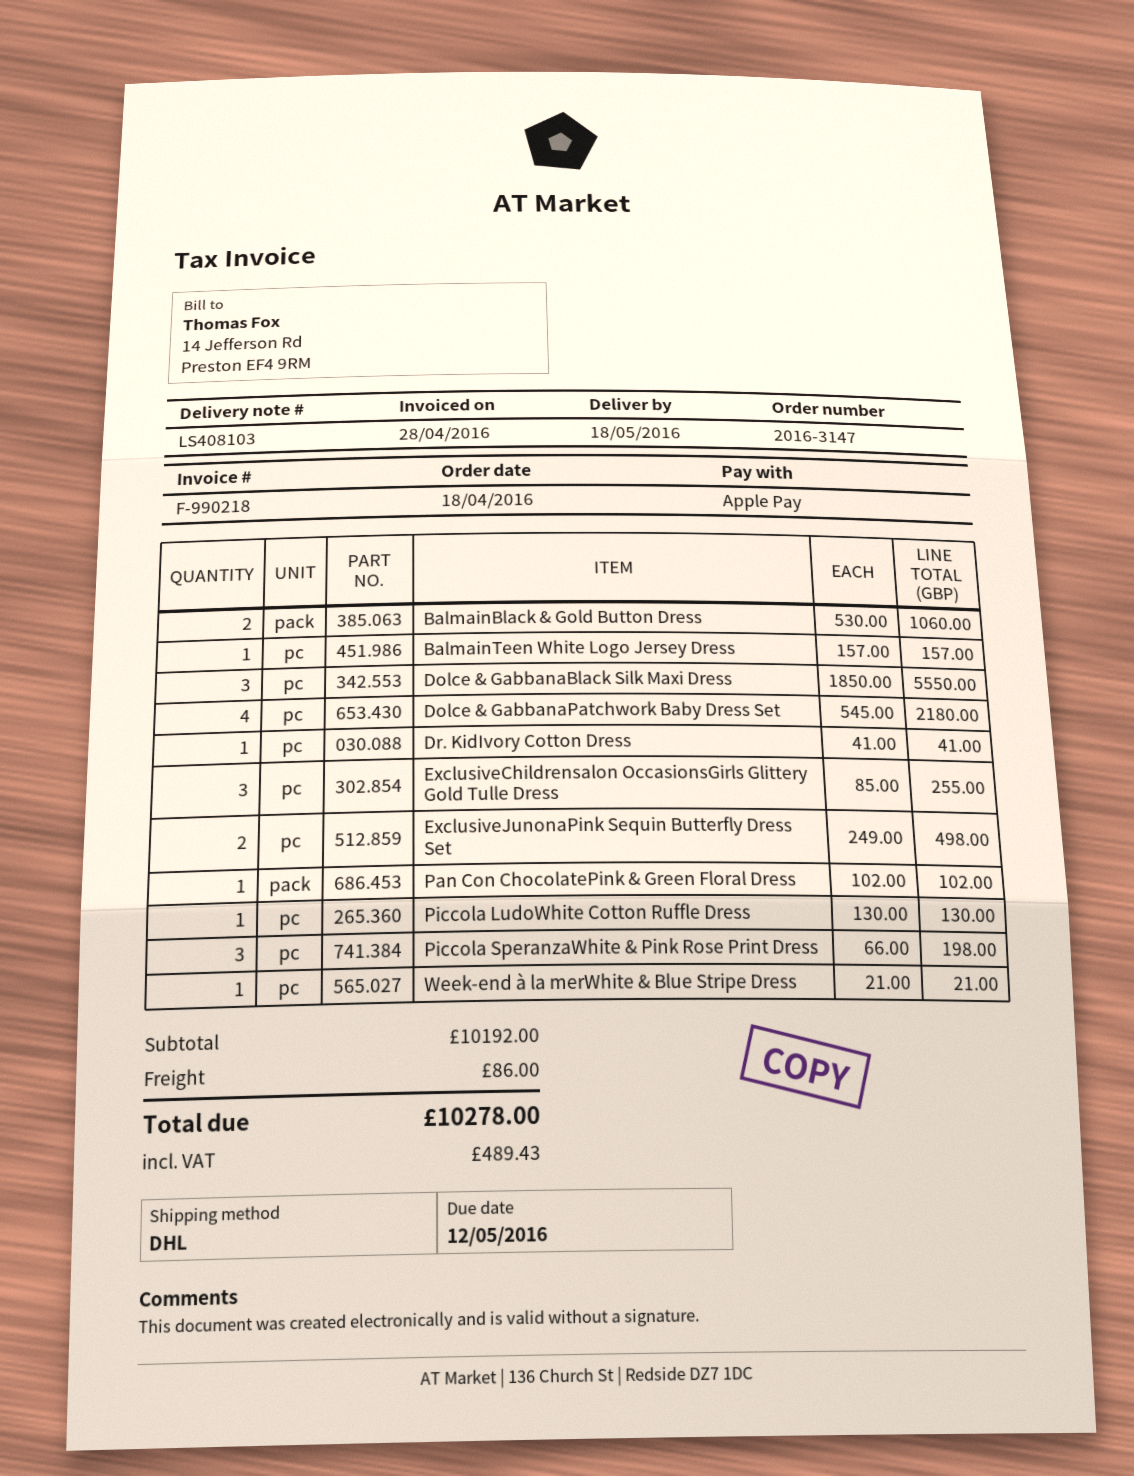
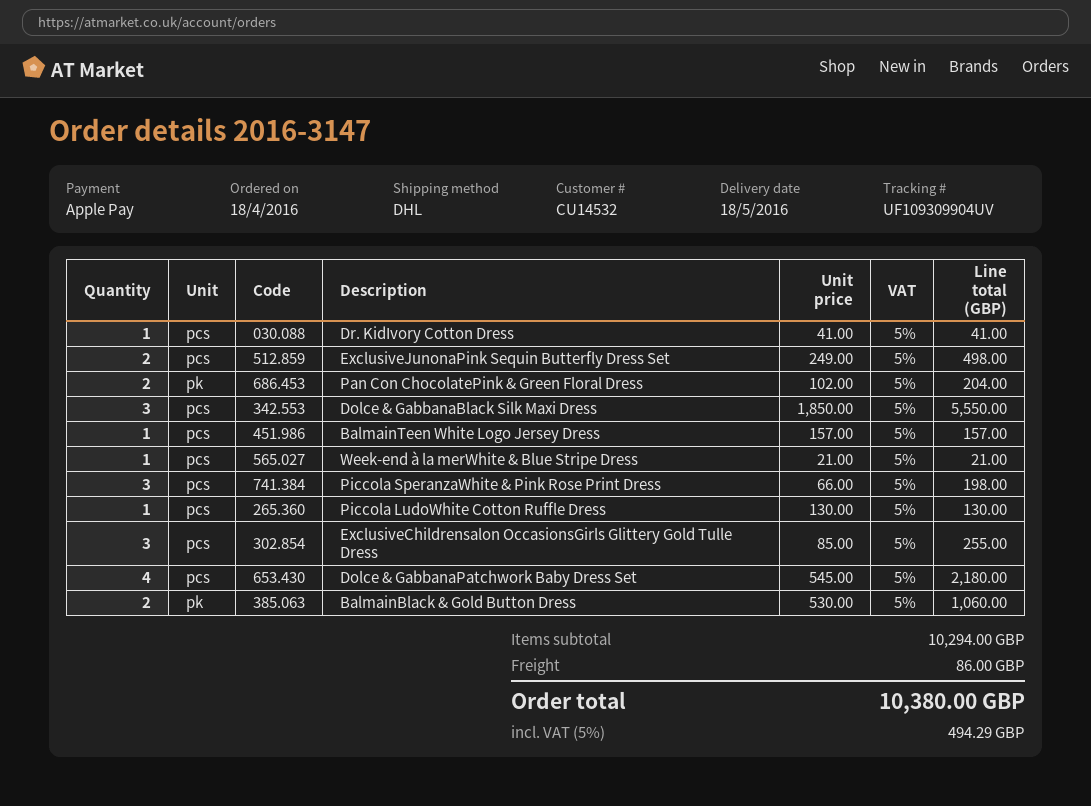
Pan Con ChocolatePink & Green Floral Dress: 1 x 102.00 = 102.00 -> 2 x 102.00 = 204.00
subtotal: 10192.00 -> 10294.00
tax: 489.43 -> 494.29
total: 10278.00 -> 10380.00

